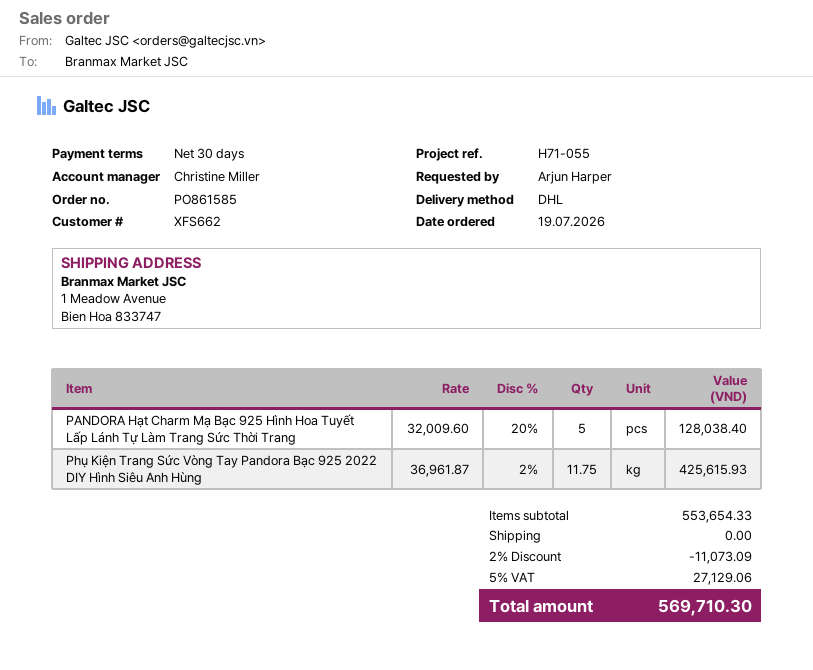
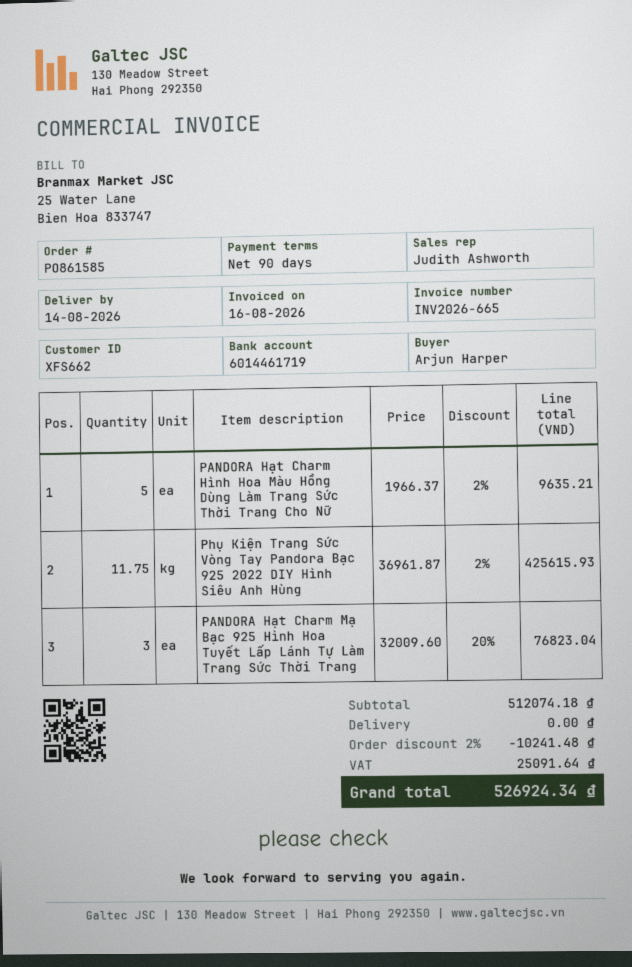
payment terms: 30 days -> 90 days
sales rep: Christine Miller -> Judith Ashworth
PANDORA Hạt Charm Mạ Bạc 925 Hình Hoa Tuyết Lấp Lánh Tự Làm Trang Sức Thời Trang: 5 x 32009.60 - 20% = 128038.40 -> 3 x 32009.60 - 20% = 76823.04
PANDORA Hạt Charm Hình Hoa Màu Hồng Dùng Làm Trang Sức Thời Trang Cho Nữ: none -> 5 x 1966.37 - 2% = 9635.21
subtotal: 553654.33 -> 512074.18
discount: 2% = 11073.09 -> 2% = 10241.48
tax: 27129.06 -> 25091.64
total: 569710.30 -> 526924.34

